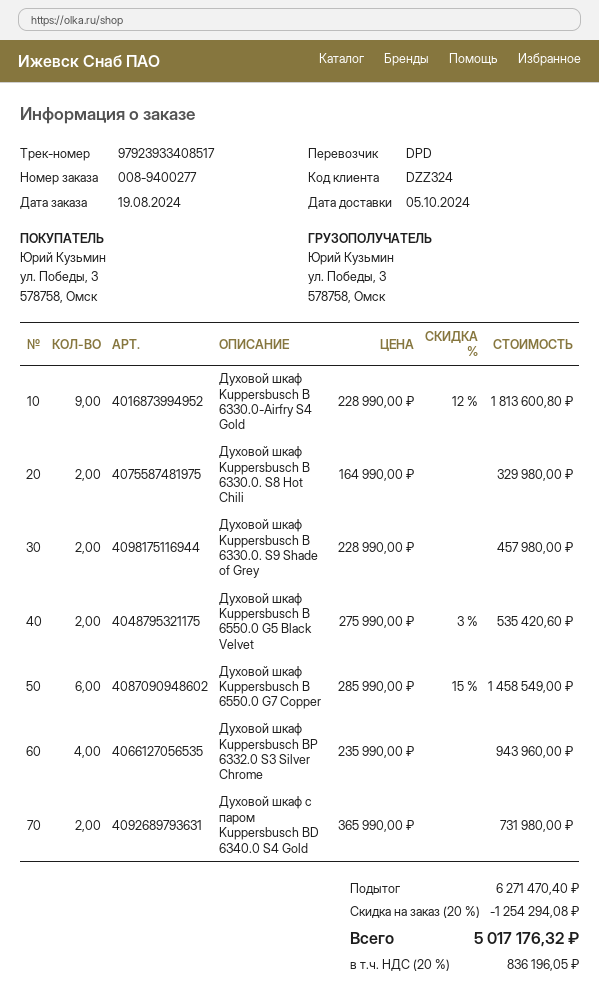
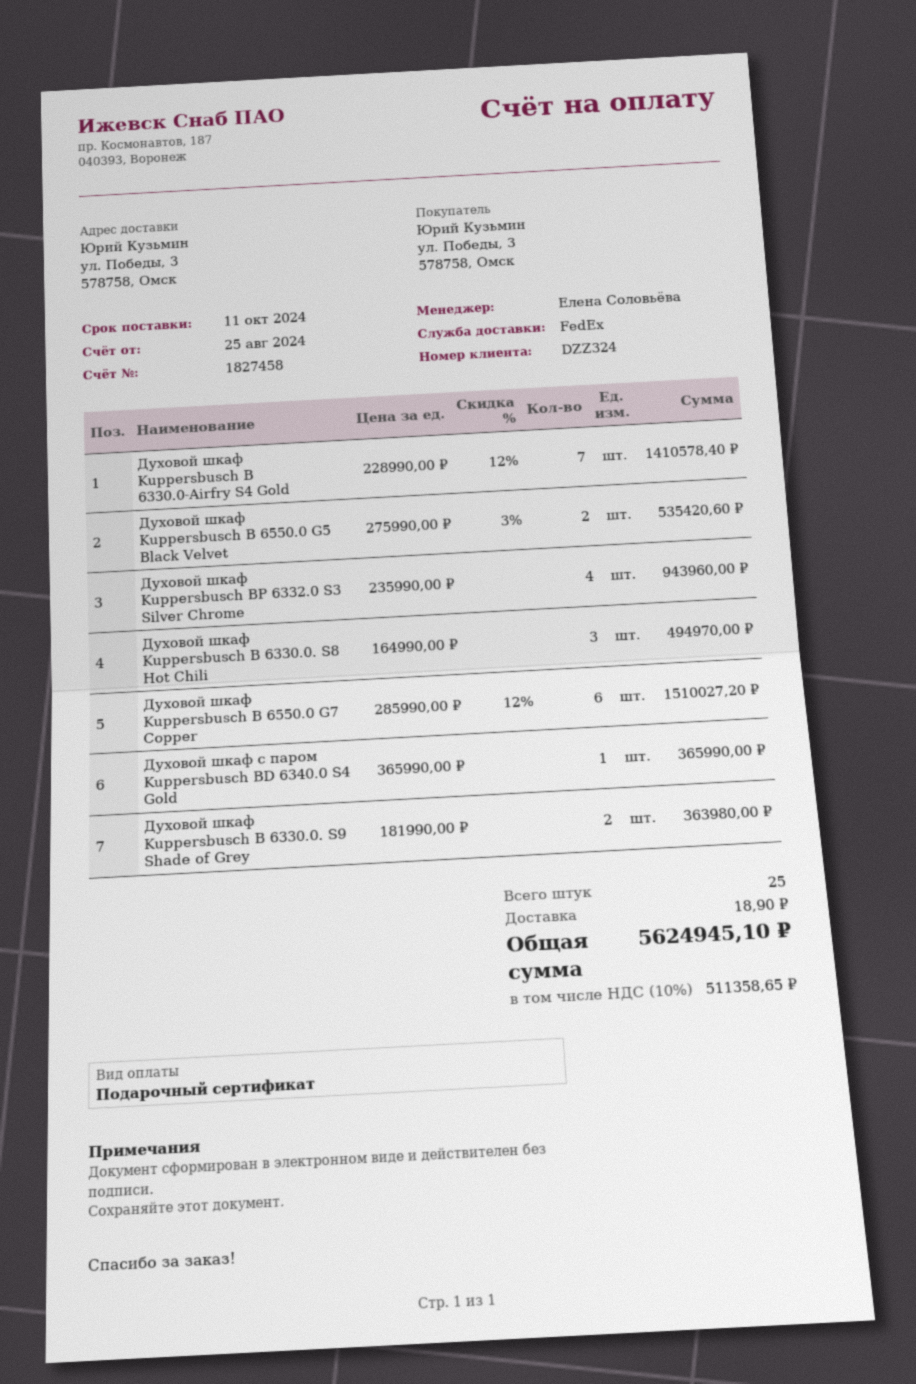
delivery date: 2024-10-05 -> 2024-10-11
shipping method: DPD -> FedEx
Духовой шкаф Kuppersbusch B 6330.0-Airfry S4 Gold: 9 x 228990.00 - 12% = 1813600.80 -> 7 x 228990.00 - 12% = 1410578.40
Духовой шкаф Kuppersbusch B 6330.0. S8 Hot Chili: 2 x 164990.00 = 329980.00 -> 3 x 164990.00 = 494970.00
Духовой шкаф Kuppersbusch B 6330.0. S9 Shade of Grey: 2 x 228990.00 = 457980.00 -> 2 x 181990.00 = 363980.00
Духовой шкаф Kuppersbusch B 6550.0 G7 Copper: 6 x 285990.00 - 15% = 1458549.00 -> 6 x 285990.00 - 12% = 1510027.20
Духовой шкаф с паром Kuppersbusch BD 6340.0 S4 Gold: 2 x 365990.00 = 731980.00 -> 1 x 365990.00 = 365990.00
discount: 20% = 1254294.08 -> none
shipping: none -> 18.90
tax: 20% = 836196.05 -> 10% = 511358.65
total: 5017176.32 -> 5624945.10

